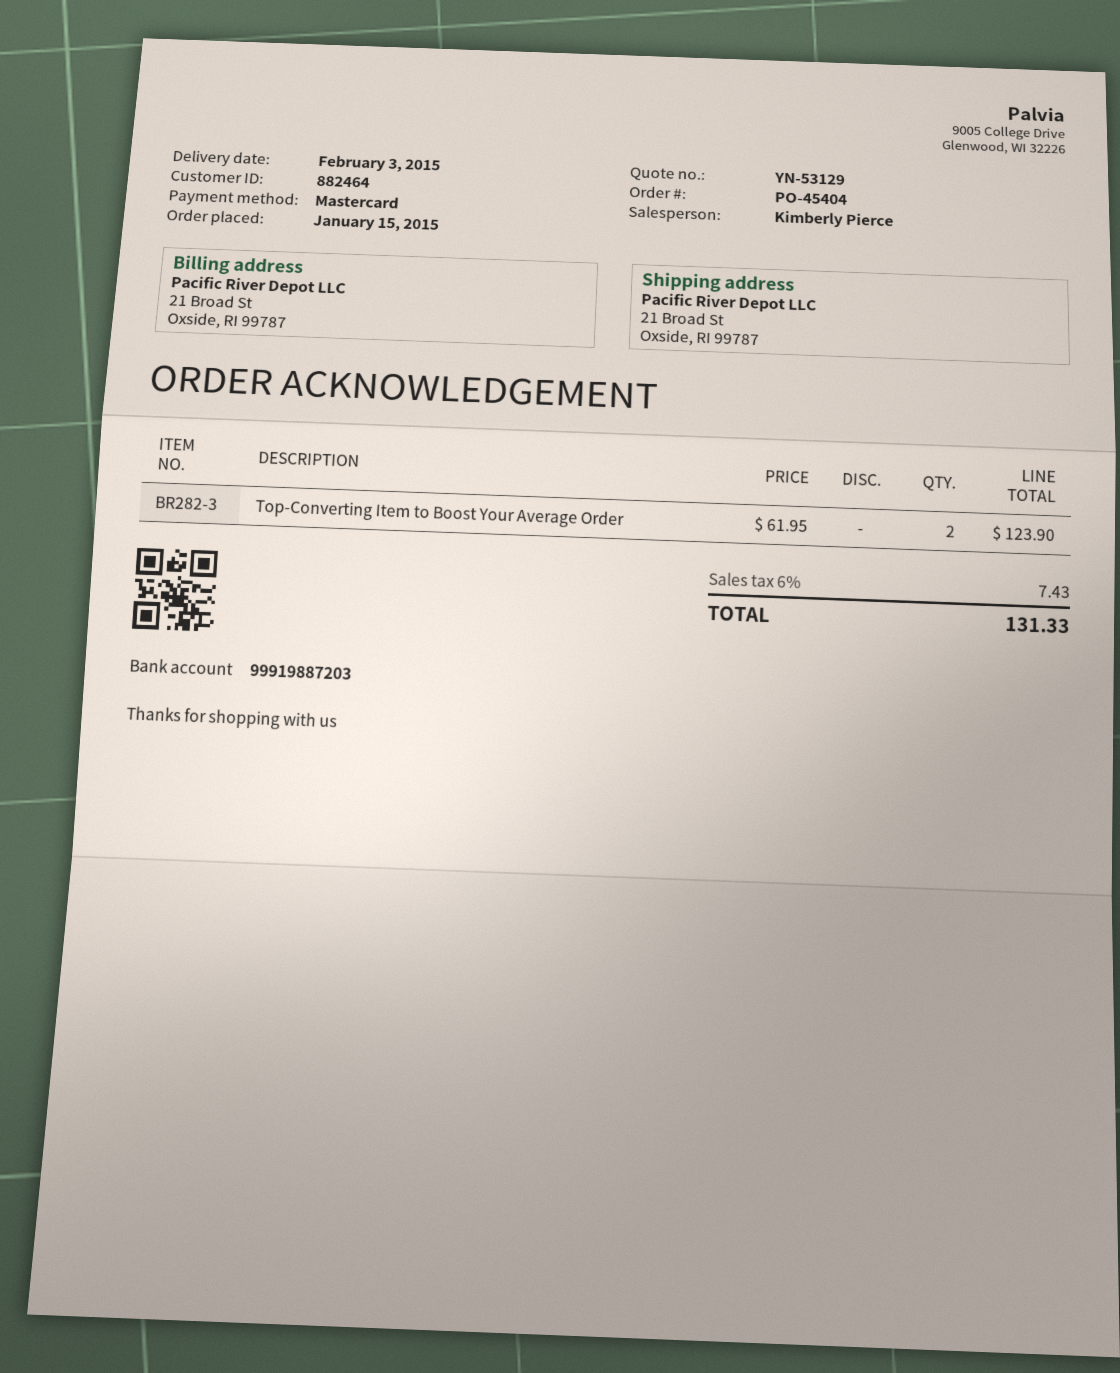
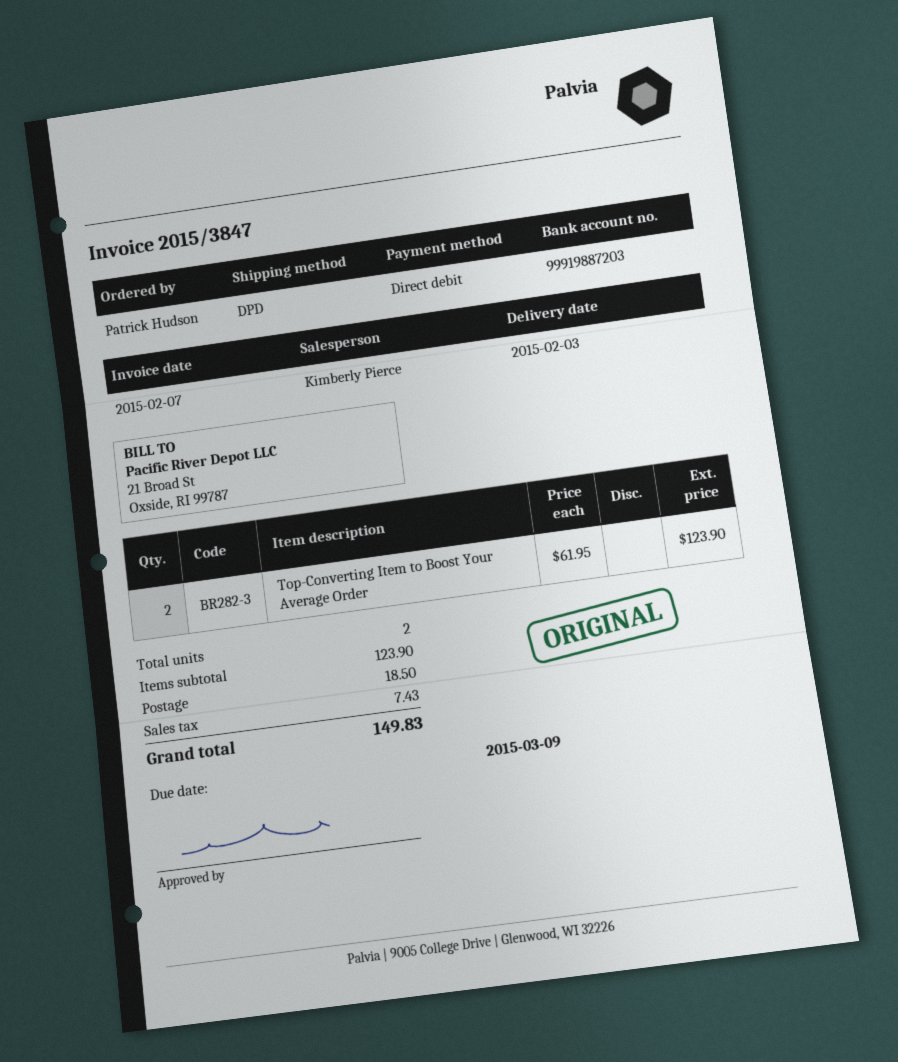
payment method: Mastercard -> direct debit
shipping: none -> 18.50
total: 131.33 -> 149.83

